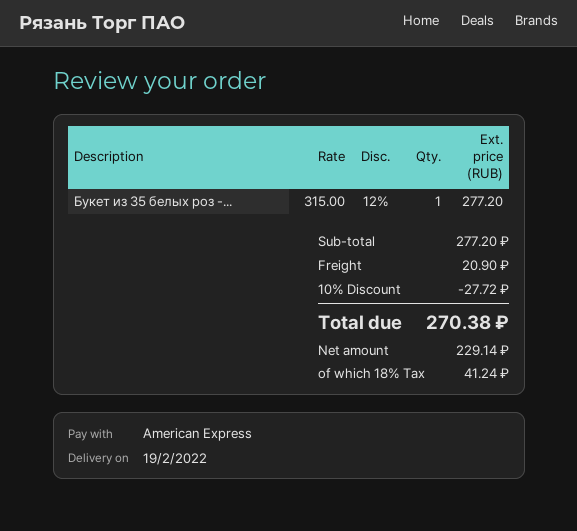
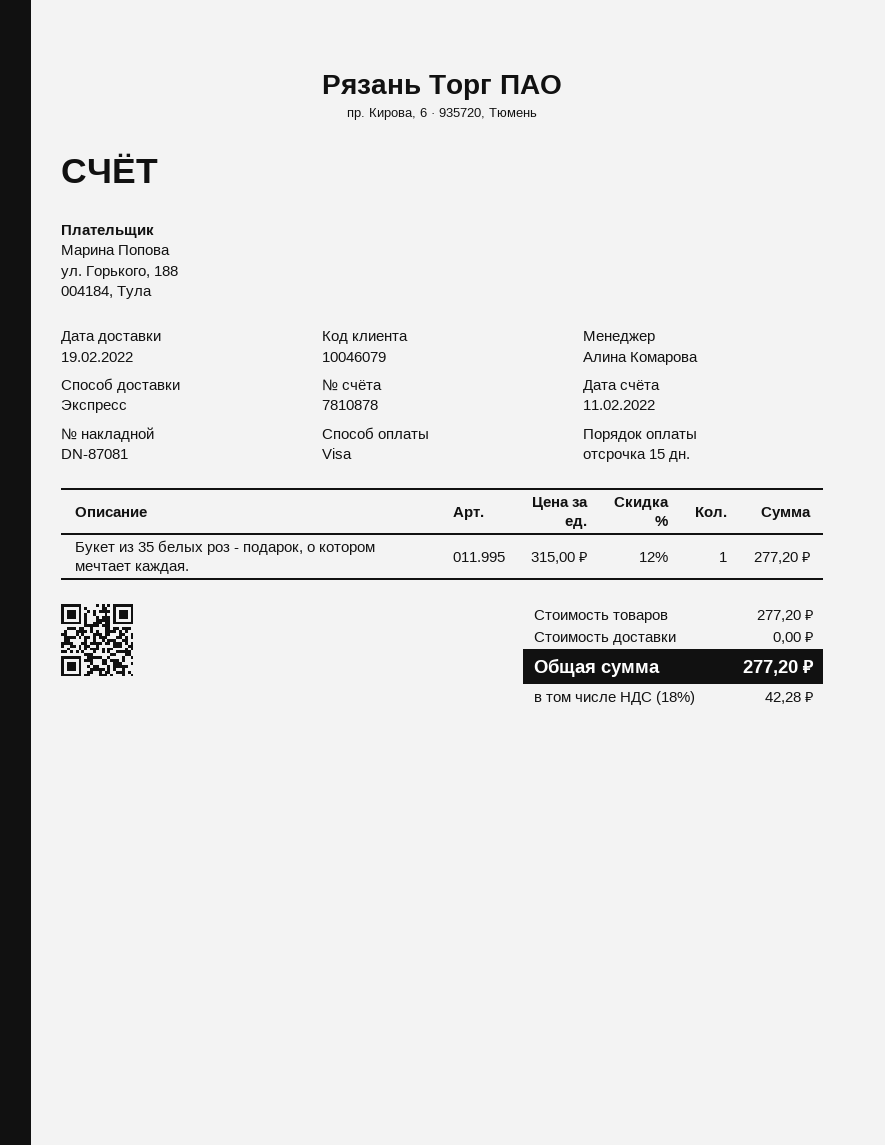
payment method: American Express -> Visa
discount: 10% = 27.72 -> none
shipping: 20.90 -> 0.00
tax: 18% = 41.24 -> 18% = 42.28
total: 270.38 -> 277.20

